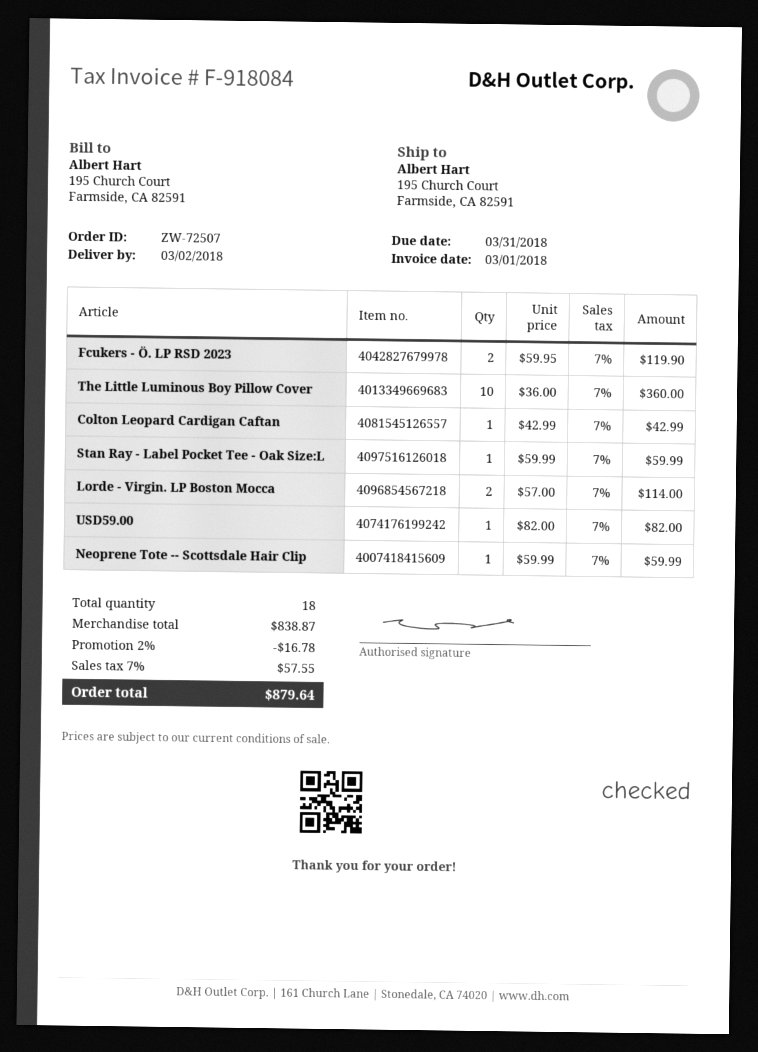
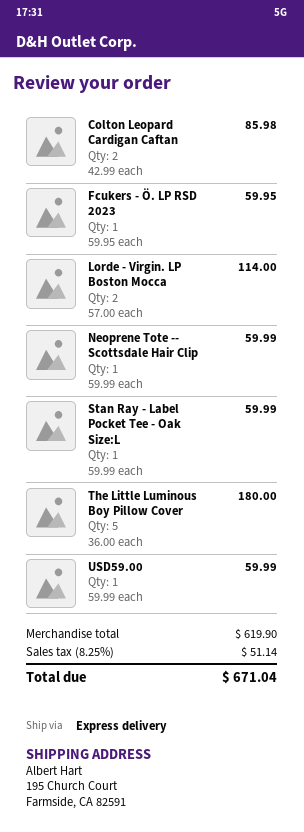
Fcukers - Ö. LP RSD 2023: 2 x 59.95 = 119.90 -> 1 x 59.95 = 59.95
The Little Luminous Boy Pillow Cover: 10 x 36.00 = 360.00 -> 5 x 36.00 = 180.00
Colton Leopard Cardigan Caftan: 1 x 42.99 = 42.99 -> 2 x 42.99 = 85.98
USD59.00: 1 x 82.00 = 82.00 -> 1 x 59.99 = 59.99
subtotal: 838.87 -> 619.90
discount: 2% = 16.78 -> none
tax: 7% = 57.55 -> 8.25% = 51.14
total: 879.64 -> 671.04

